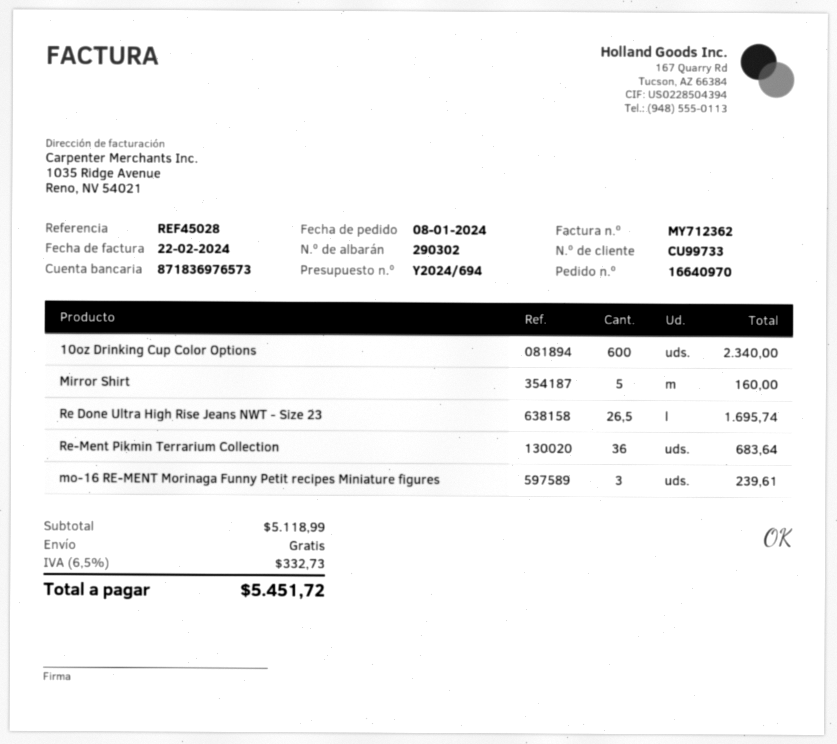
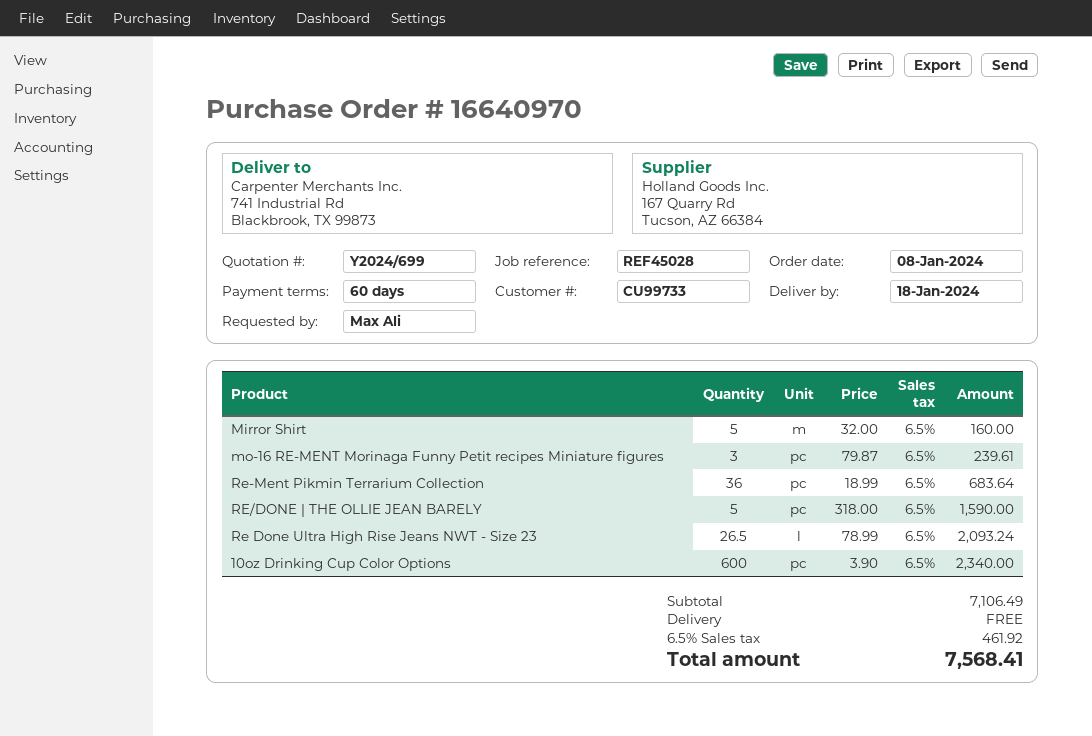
quote number: Y2024/694 -> Y2024/699
Re Done Ultra High Rise Jeans NWT - Size 23: 26.5 for 1695.74 -> 26.5 for 2093.24
RE/DONE | THE OLLIE JEAN BARELY: none -> 5 for 1590.00
subtotal: 5118.99 -> 7106.49
tax: 6.5% = 332.73 -> 6.5% = 461.92
total: 5451.72 -> 7568.41

